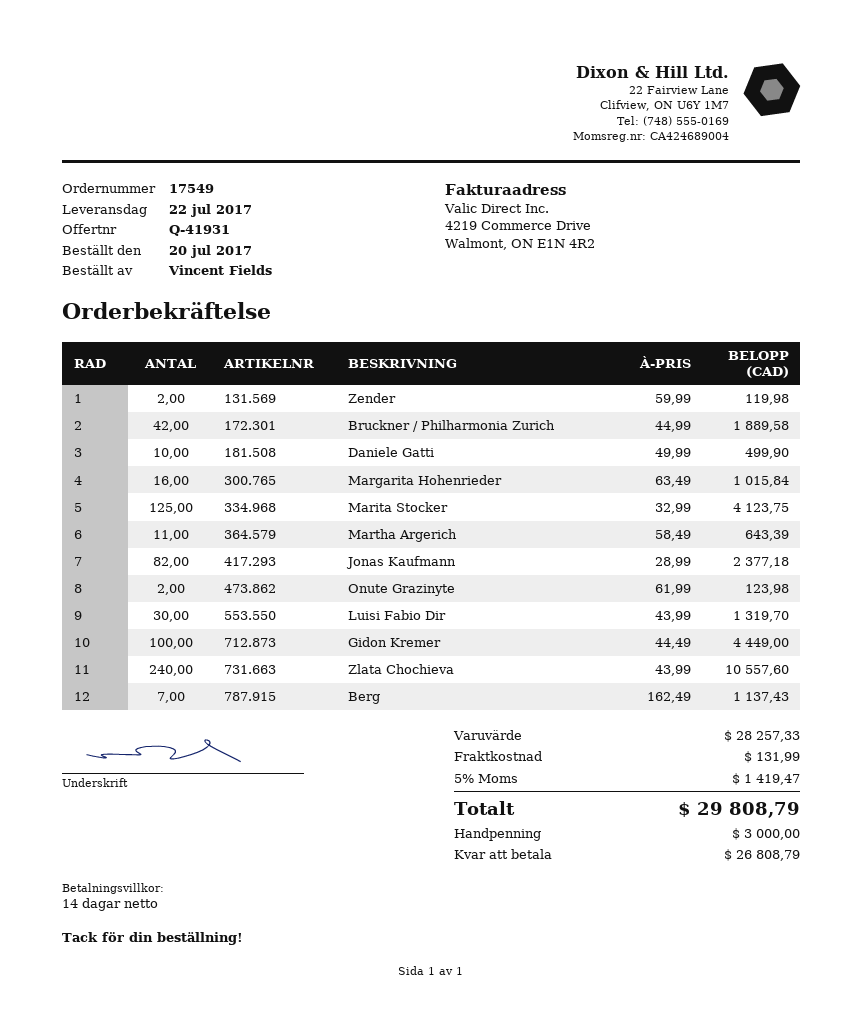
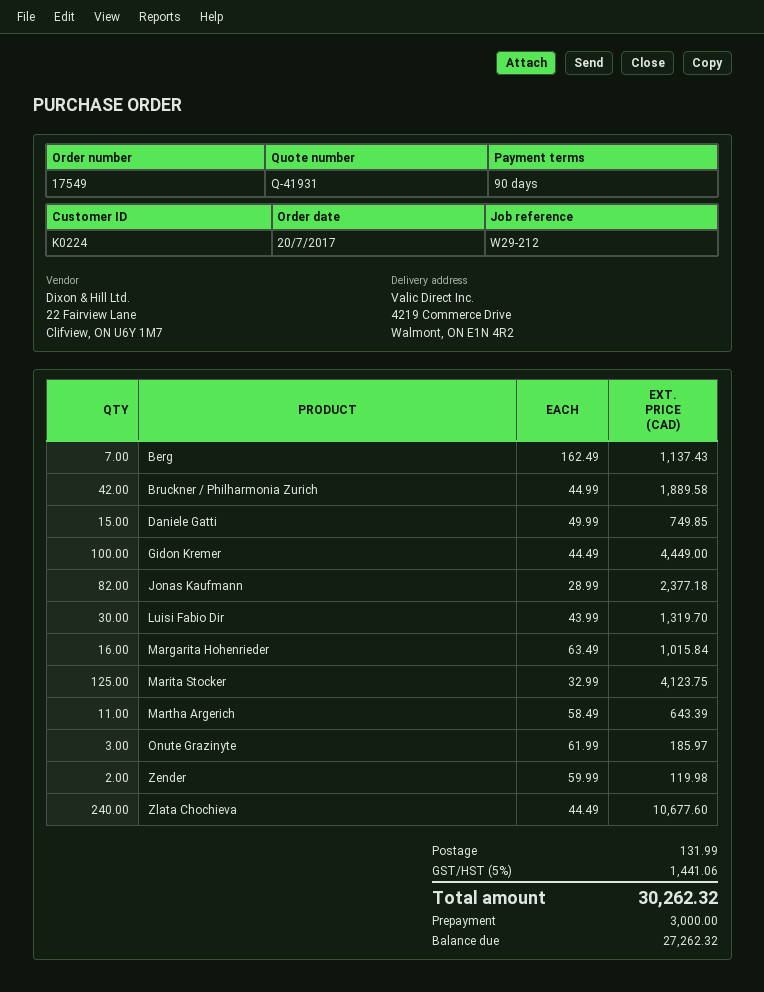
payment terms: 14 days -> 90 days
Daniele Gatti: 10 x 49.99 = 499.90 -> 15 x 49.99 = 749.85
Onute Grazinyte: 2 x 61.99 = 123.98 -> 3 x 61.99 = 185.97
Zlata Chochieva: 240 x 43.99 = 10557.60 -> 240 x 44.49 = 10677.60
tax: 5% = 1419.47 -> 5% = 1441.06
total: 29808.79 -> 30262.32
balance: 26808.79 -> 27262.32

